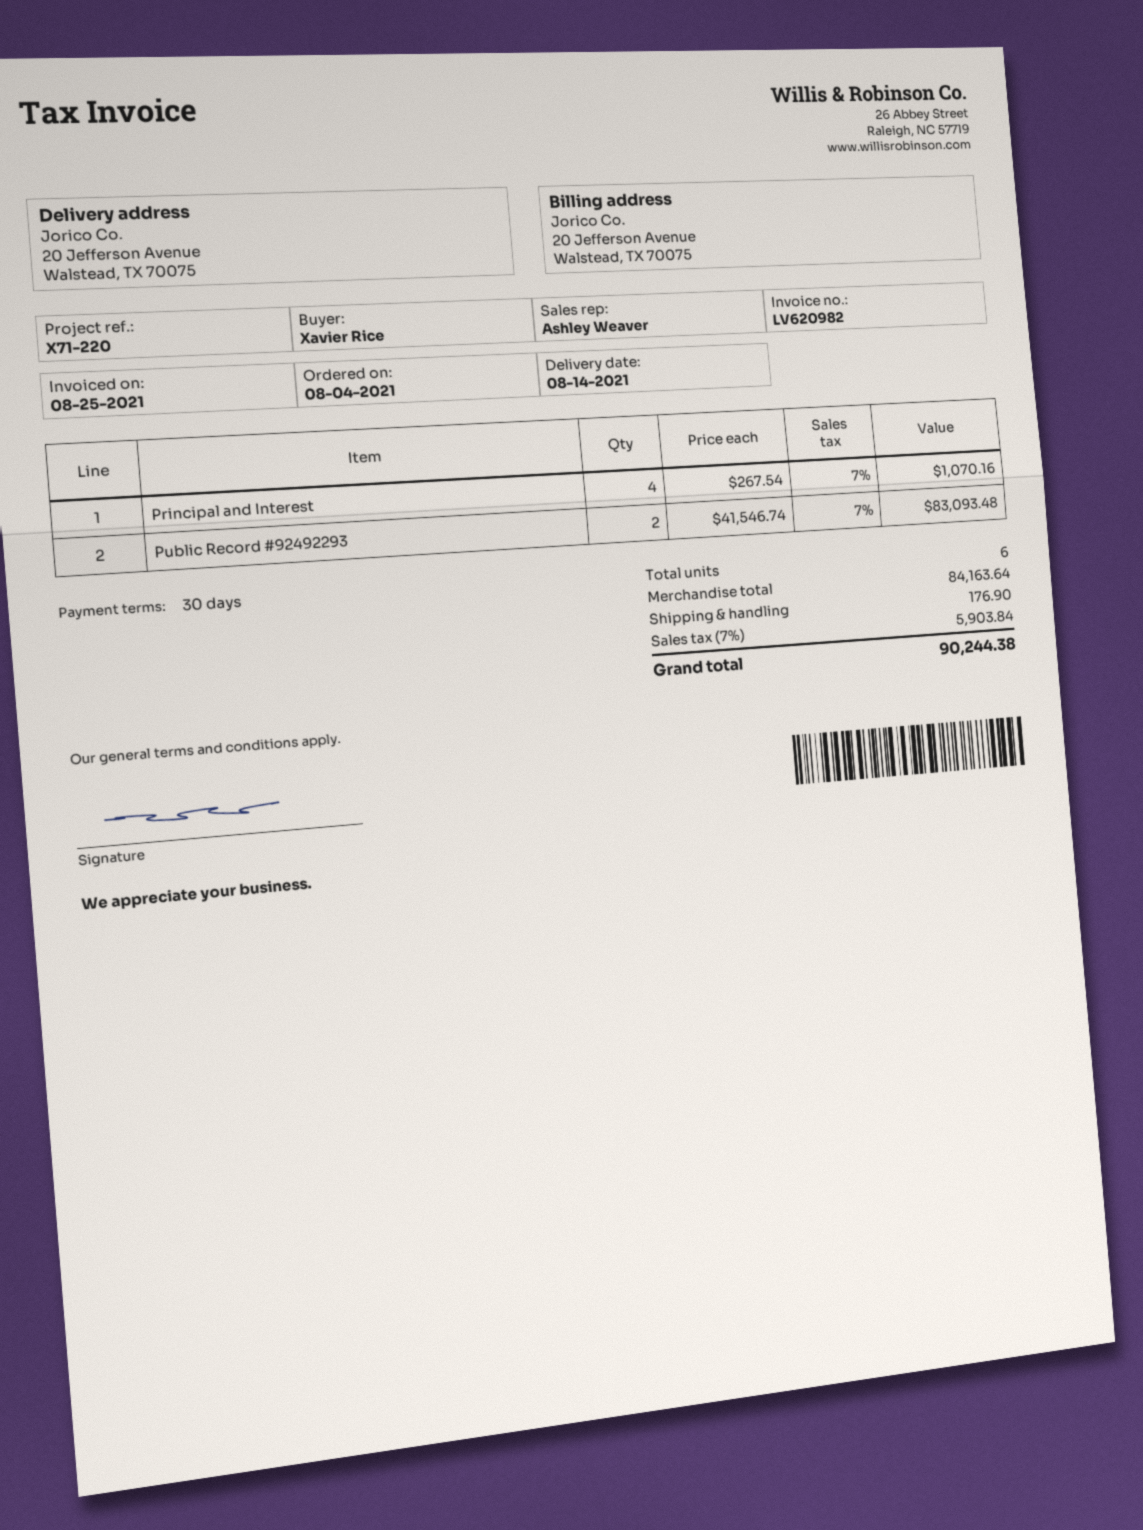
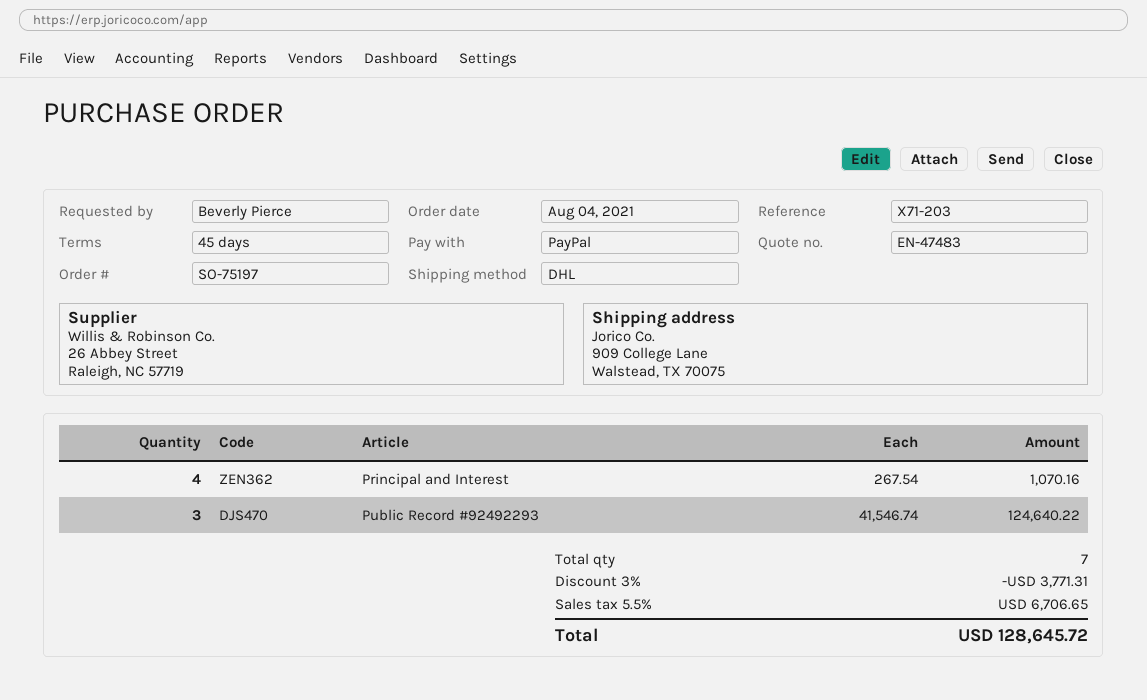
payment terms: 30 days -> 45 days
reference: X71-220 -> X71-203
ordered by: Xavier Rice -> Beverly Pierce
ship to: 20 Jefferson Avenue, Walstead, TX 70075 -> 909 College Lane, Walstead, TX 70075
Public Record #92492293: 2 x 41546.74 = 83093.48 -> 3 x 41546.74 = 124640.22
total quantity: 6 -> 7
discount: none -> 3% = 3771.31
shipping: 176.90 -> none
tax: 7% = 5903.84 -> 5.5% = 6706.65
total: 90244.38 -> 128645.72

